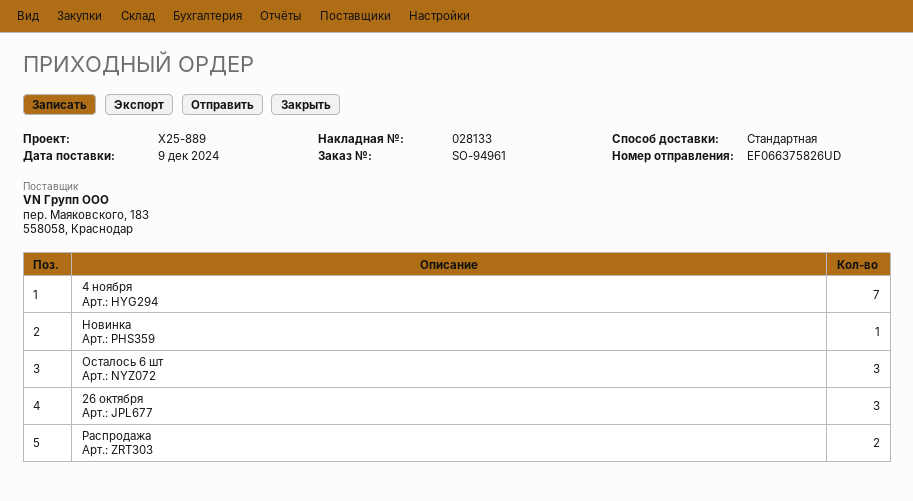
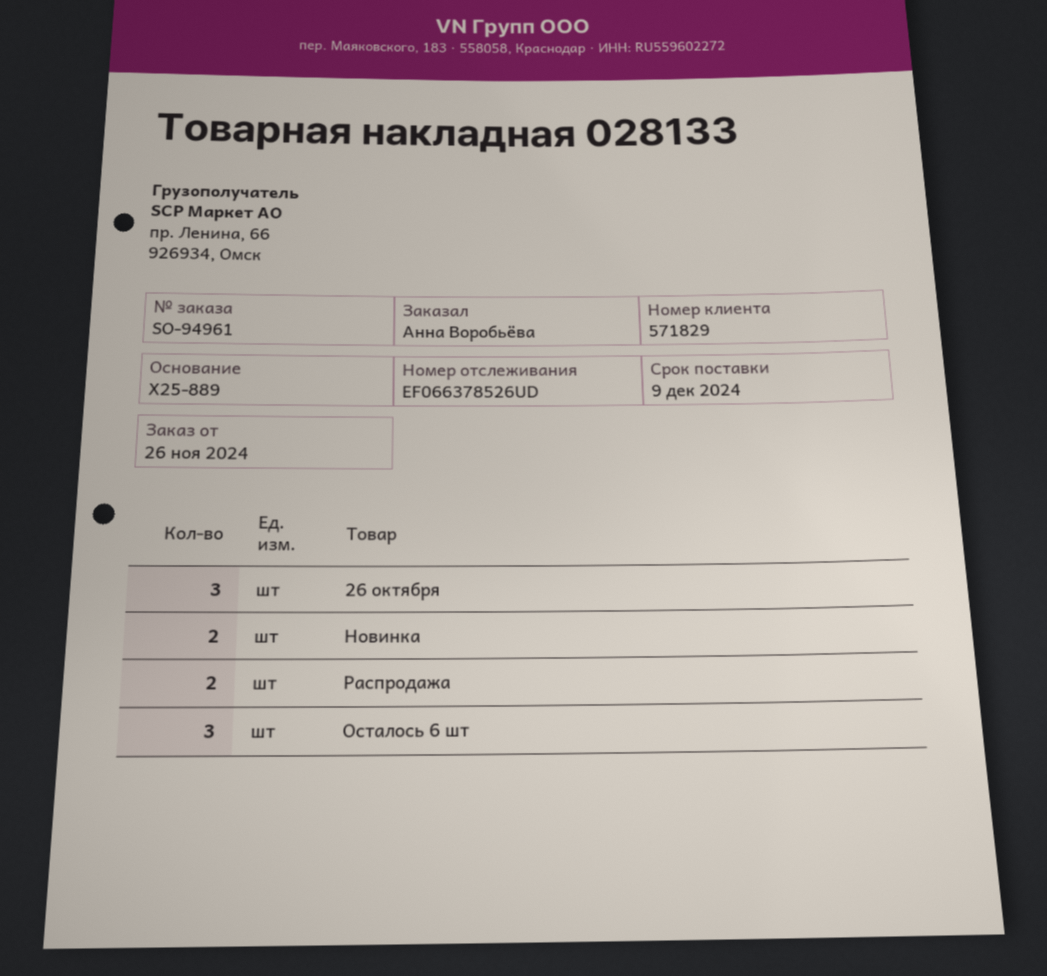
tracking number: EF066375826UD -> EF066378526UD
4 ноября: 7 -> none
Новинка: 1 -> 2

